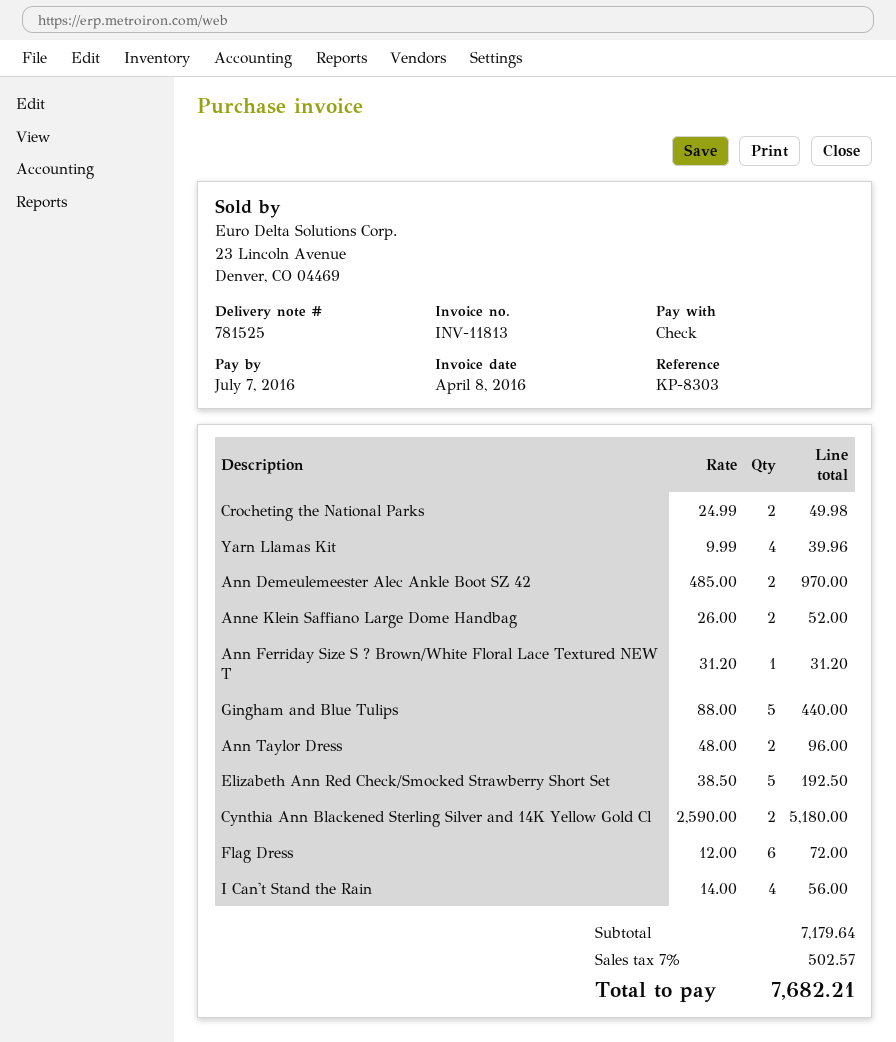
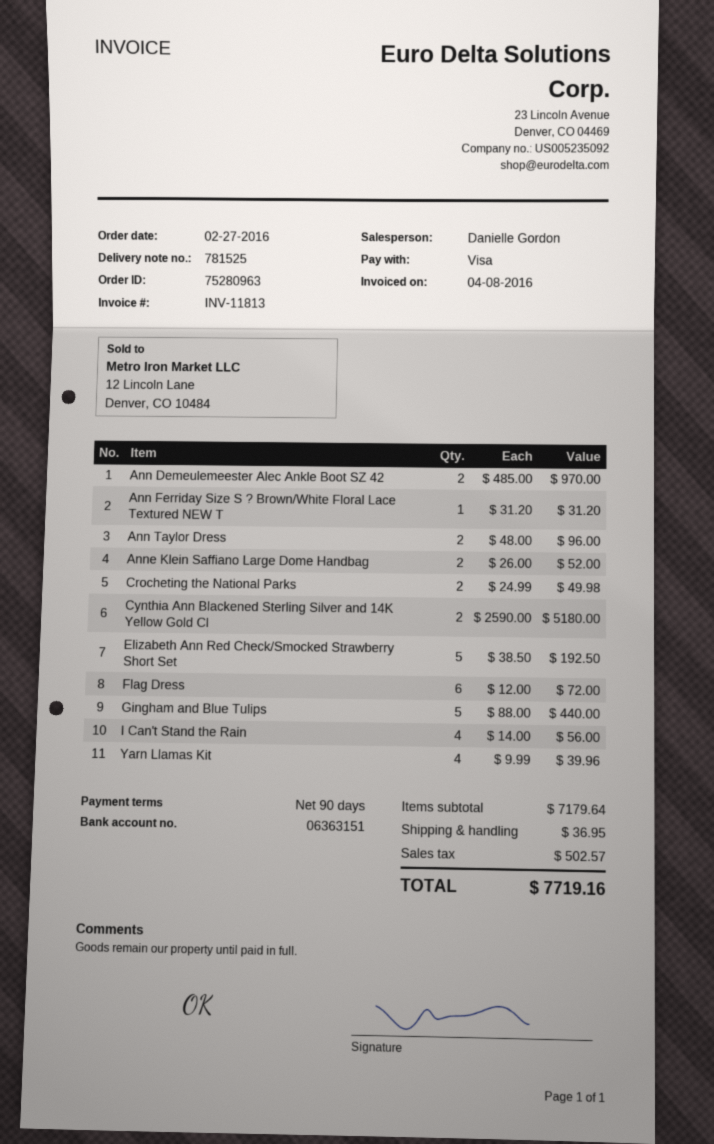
payment method: cheque -> Visa
shipping: none -> 36.95
total: 7682.21 -> 7719.16

